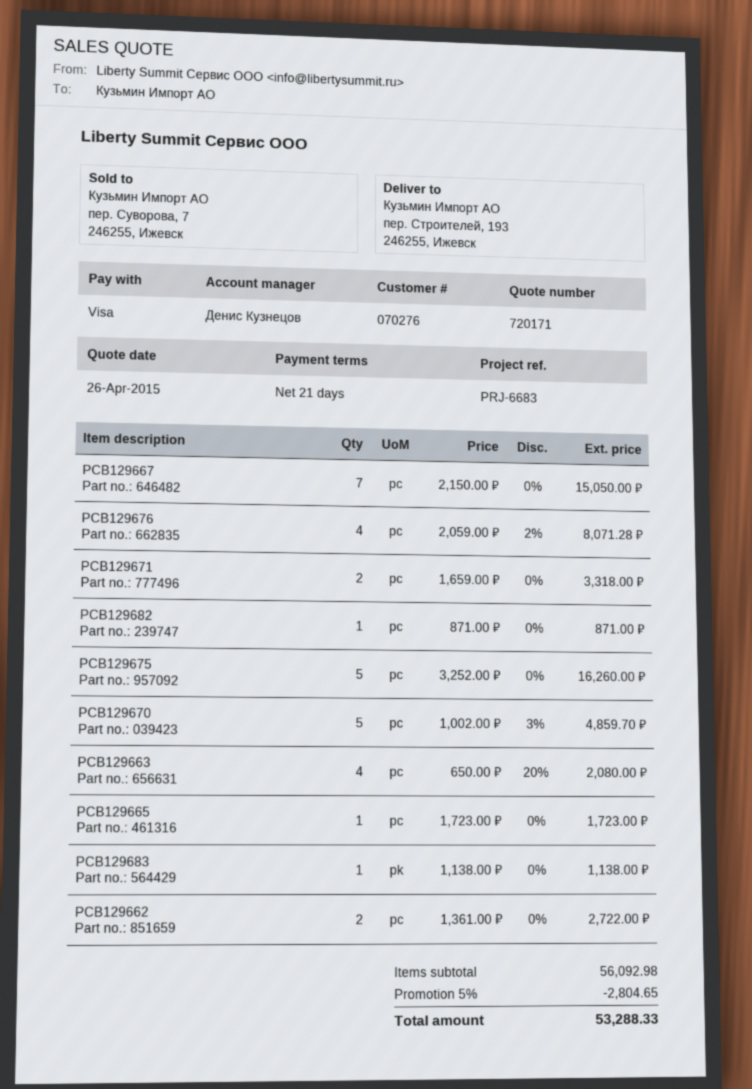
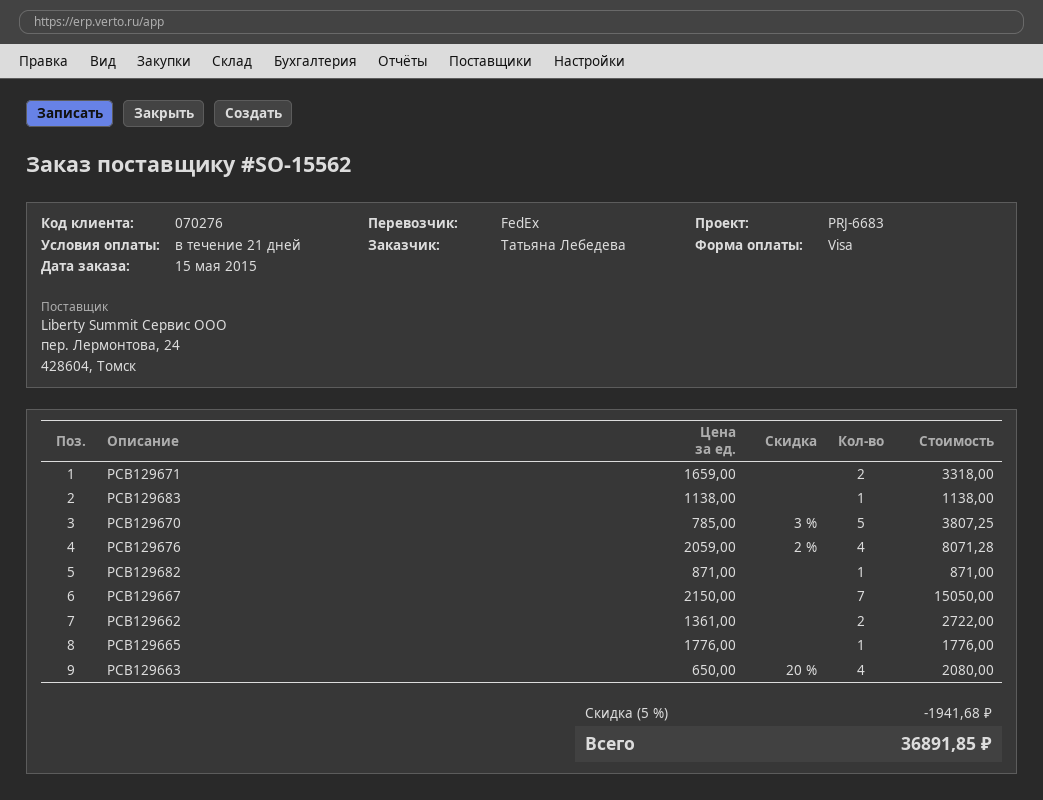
РСВ129675: 5 x 3252.00 = 16260.00 -> none
РСВ129670: 5 x 1002.00 - 3% = 4859.70 -> 5 x 785.00 - 3% = 3807.25
РСВ129665: 1 x 1723.00 = 1723.00 -> 1 x 1776.00 = 1776.00
discount: 5% = 2804.65 -> 5% = 1941.68
total: 53288.33 -> 36891.85

